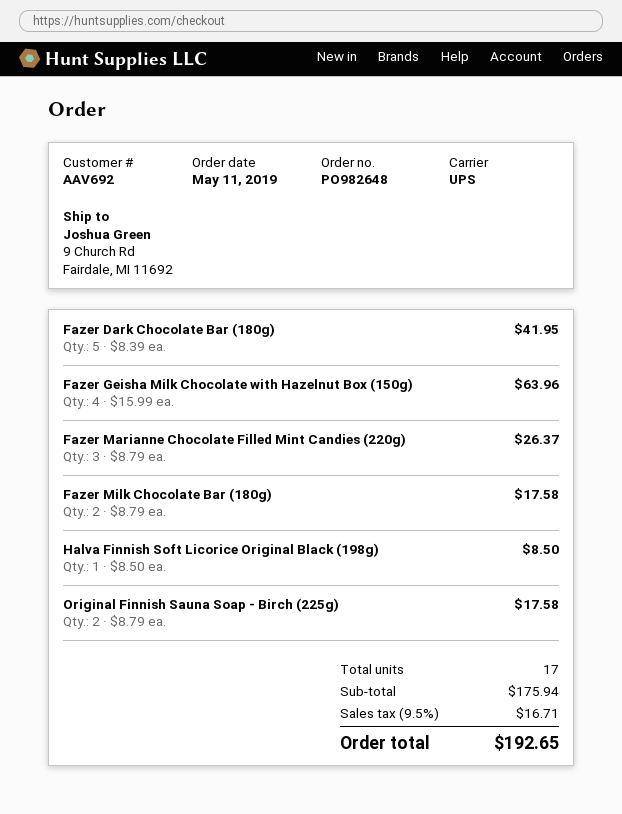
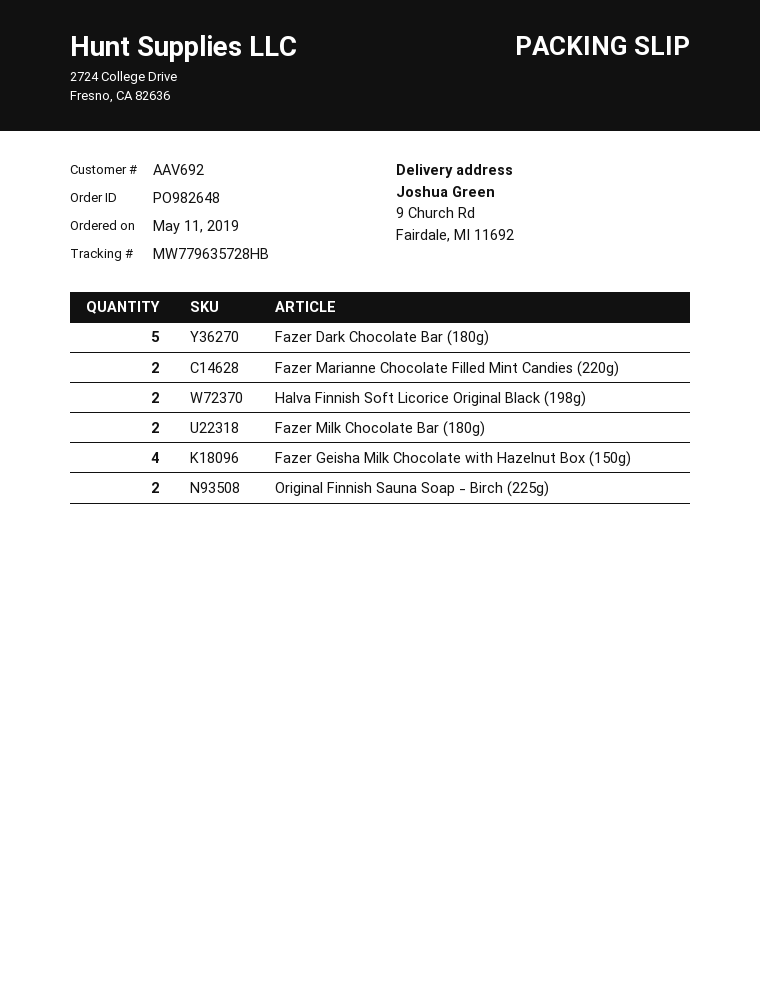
Fazer Marianne Chocolate Filled Mint Candies (220g): 3 -> 2
Halva Finnish Soft Licorice Original Black (198g): 1 -> 2

